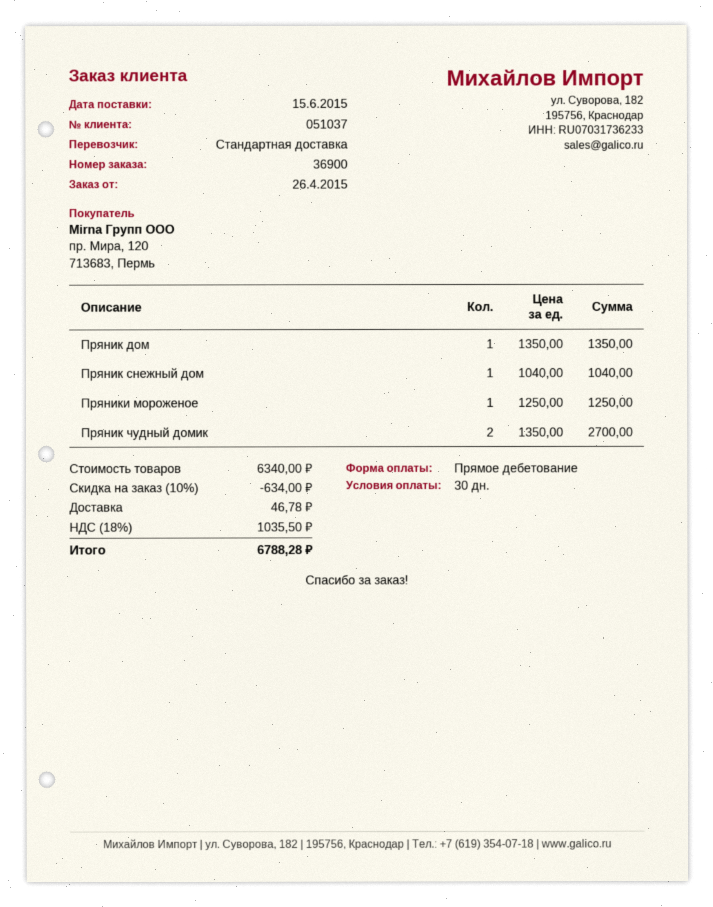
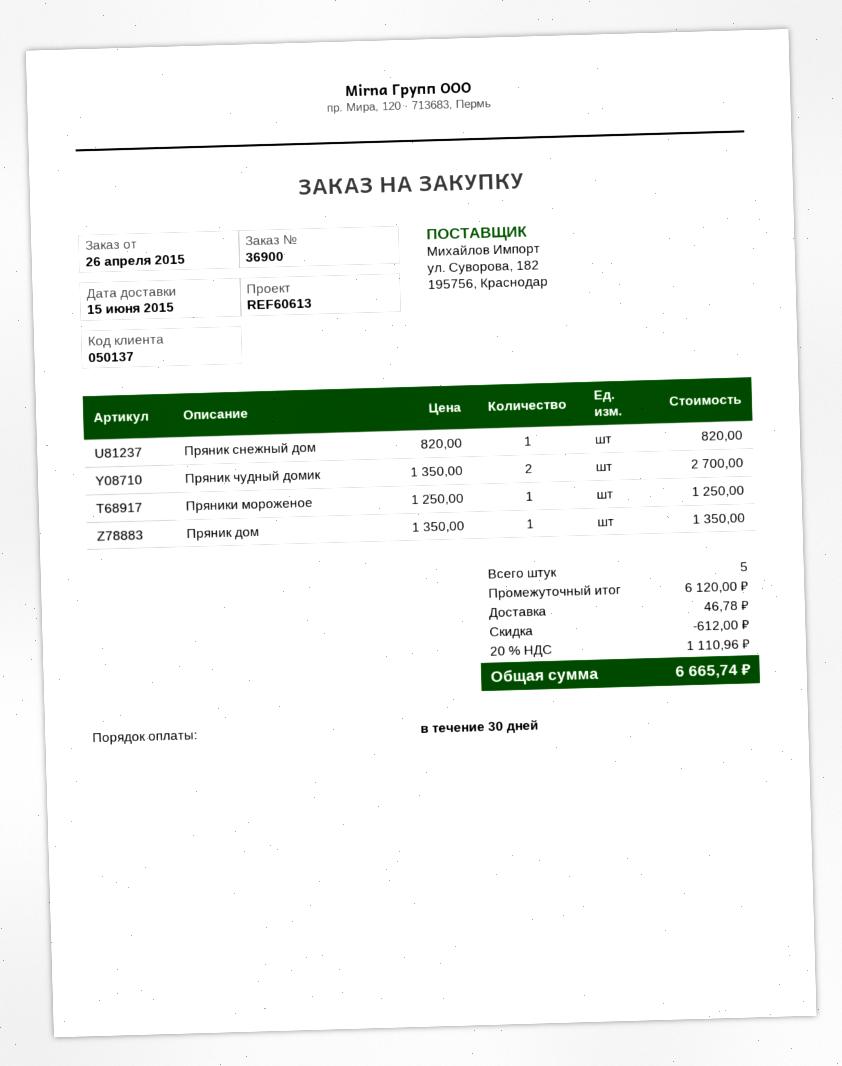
customer number: 051037 -> 050137
Пряник снежный дом: 1 x 1040.00 = 1040.00 -> 1 x 820.00 = 820.00
subtotal: 6340.00 -> 6120.00
discount: 634.00 -> 612.00
tax: 18% = 1035.50 -> 20% = 1110.96
total: 6788.28 -> 6665.74

